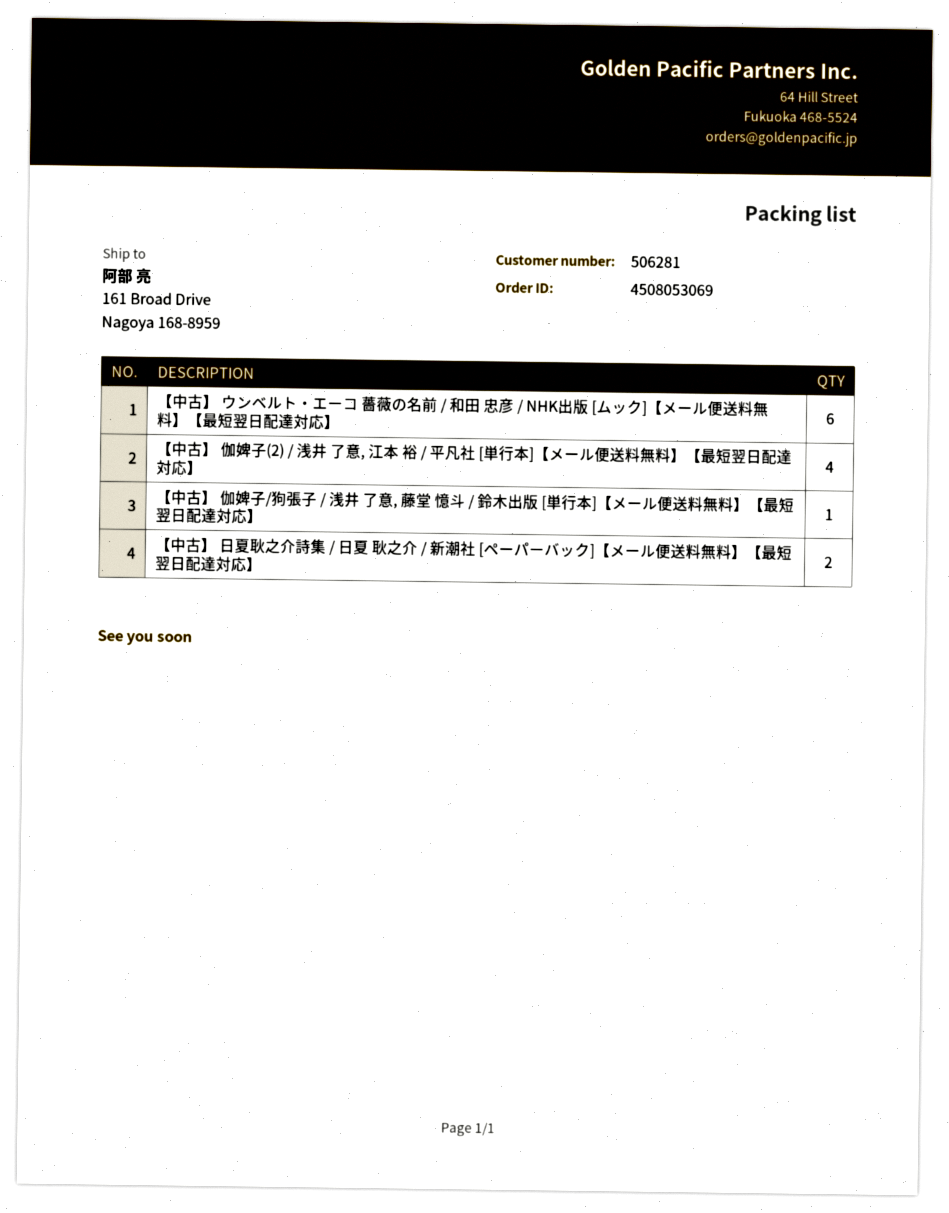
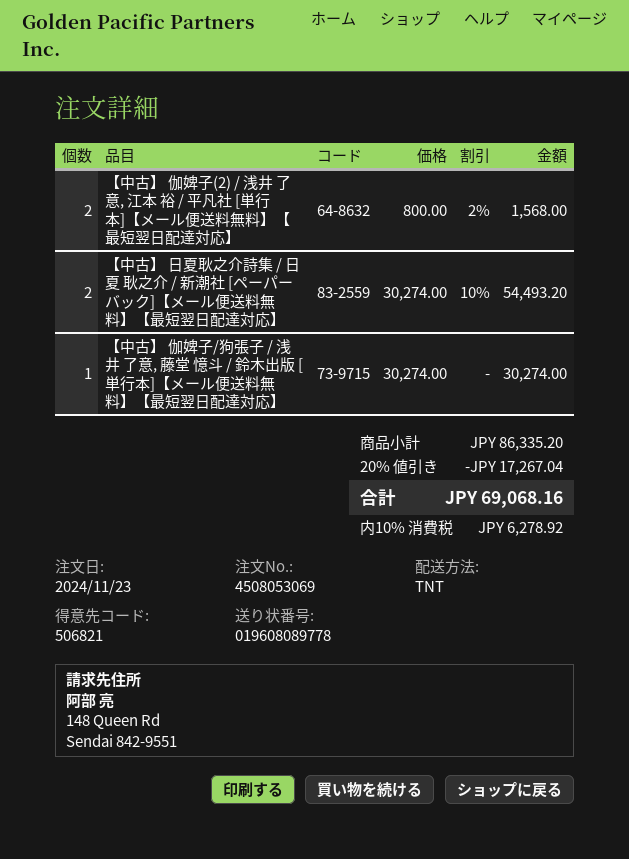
customer number: 506281 -> 506821
【中古】 ウンベルト・エーコ 薔薇の名前 / 和田 忠彦 / NHK出版 [ムック]【メール便送料無料】【最短翌日配達対応】: 6 -> none
【中古】 伽婢子(2) / 浅井 了意, 江本 裕 / 平凡社 [単行本]【メール便送料無料】【最短翌日配達対応】: 4 -> 2

